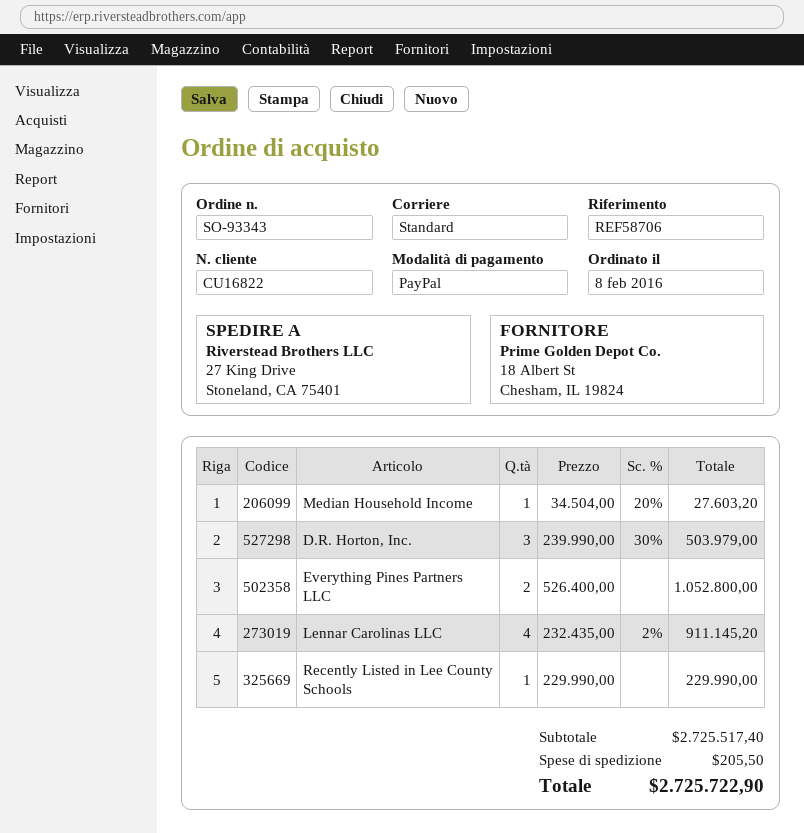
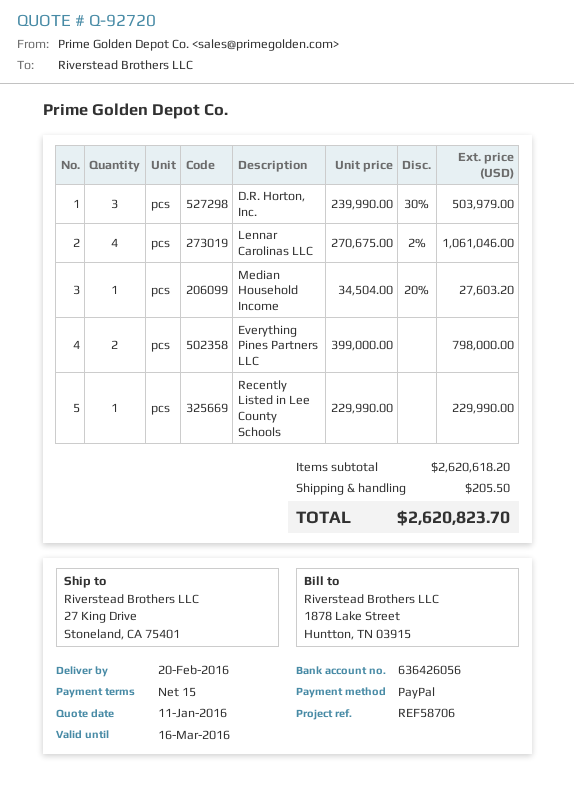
Everything Pines Partners LLC: 2 x 526400.00 = 1052800.00 -> 2 x 399000.00 = 798000.00
Lennar Carolinas LLC: 4 x 232435.00 - 2% = 911145.20 -> 4 x 270675.00 - 2% = 1061046.00
subtotal: 2725517.40 -> 2620618.20
total: 2725722.90 -> 2620823.70

